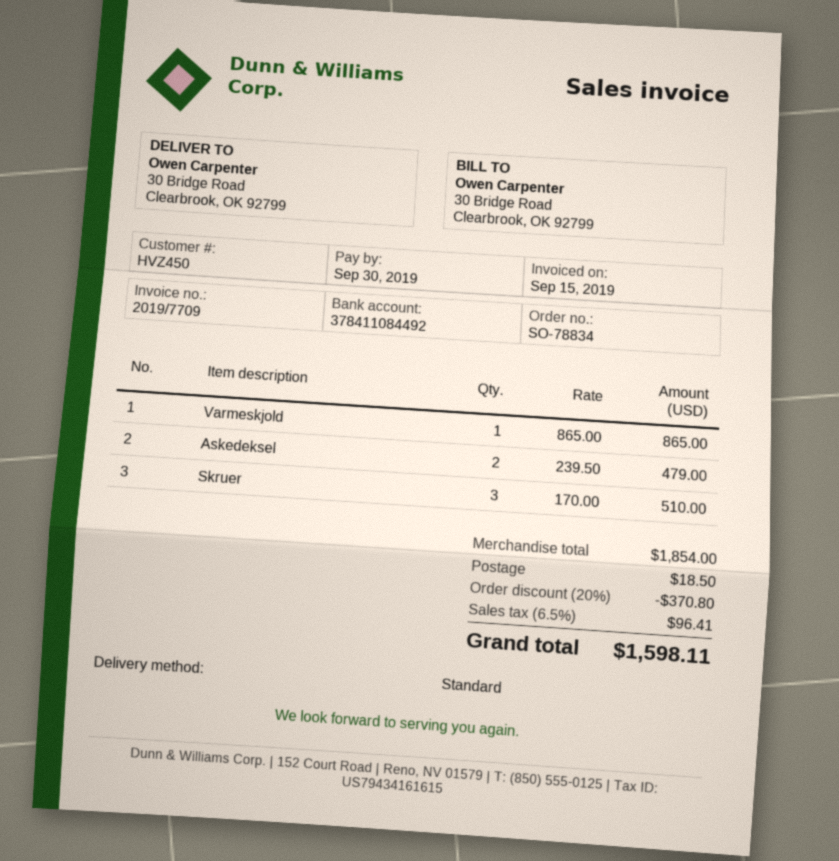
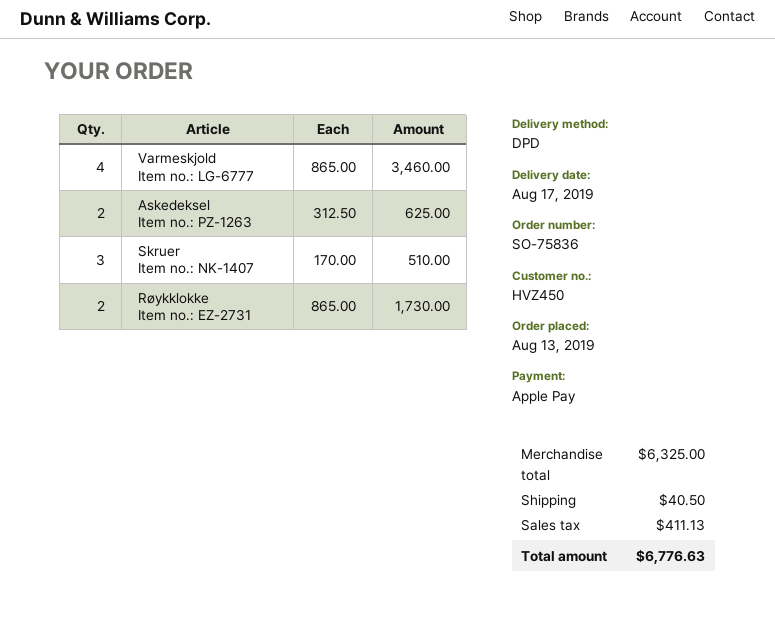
order number: SO-78834 -> SO-75836
shipping method: standard -> DPD
Varmeskjold: 1 x 865.00 = 865.00 -> 4 x 865.00 = 3460.00
Askedeksel: 2 x 239.50 = 479.00 -> 2 x 312.50 = 625.00
Røykklokke: none -> 2 x 865.00 = 1730.00
subtotal: 1854.00 -> 6325.00
discount: 20% = 370.80 -> none
shipping: 18.50 -> 40.50
tax: 96.41 -> 411.13
total: 1598.11 -> 6776.63

